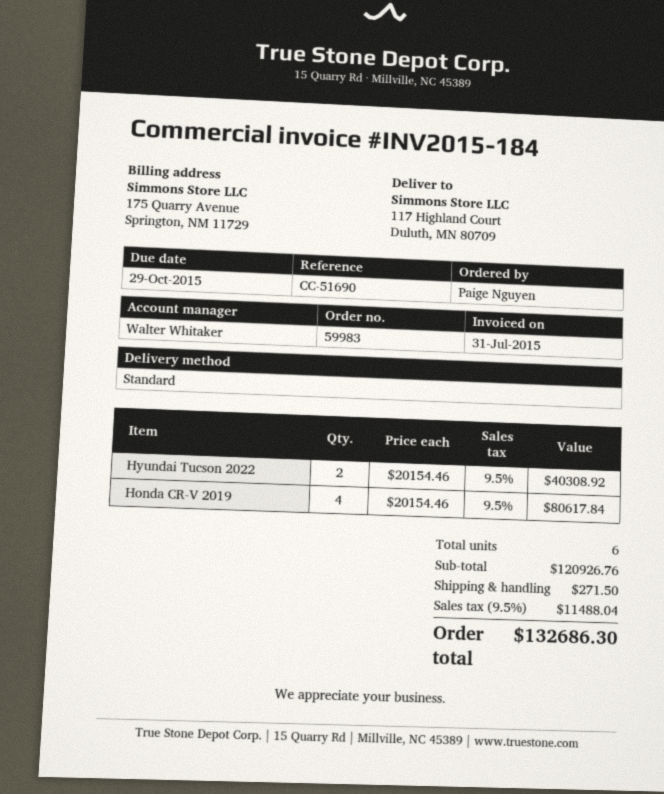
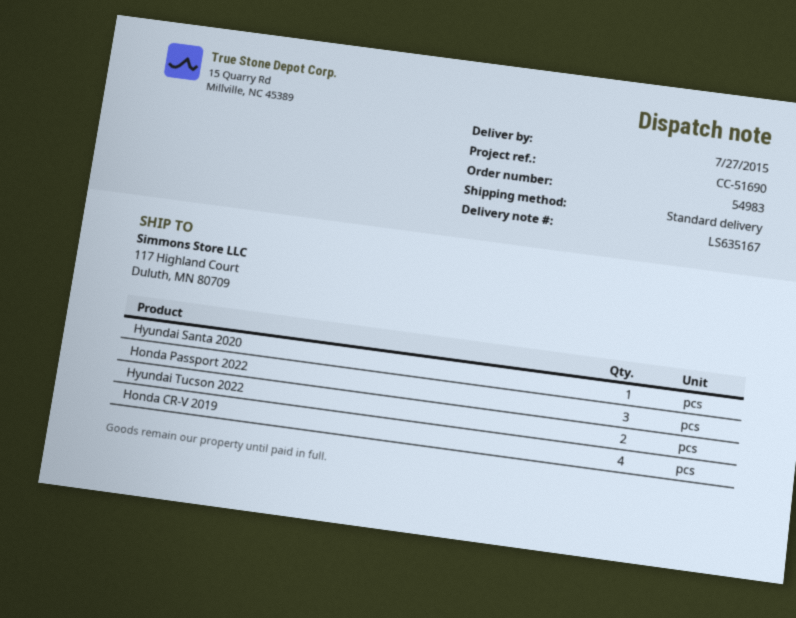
order number: 59983 -> 54983
Hyundai Santa 2020: none -> 1
Honda Passport 2022: none -> 3

